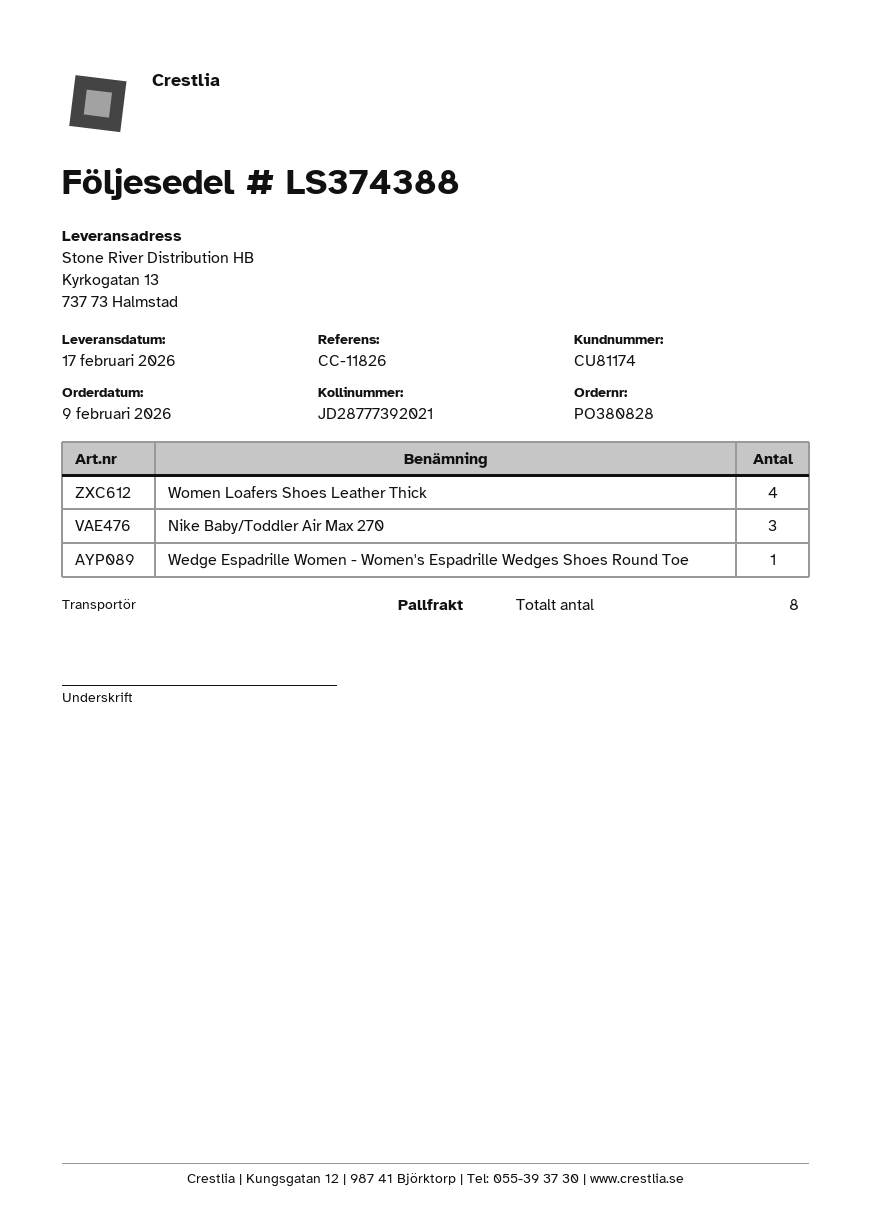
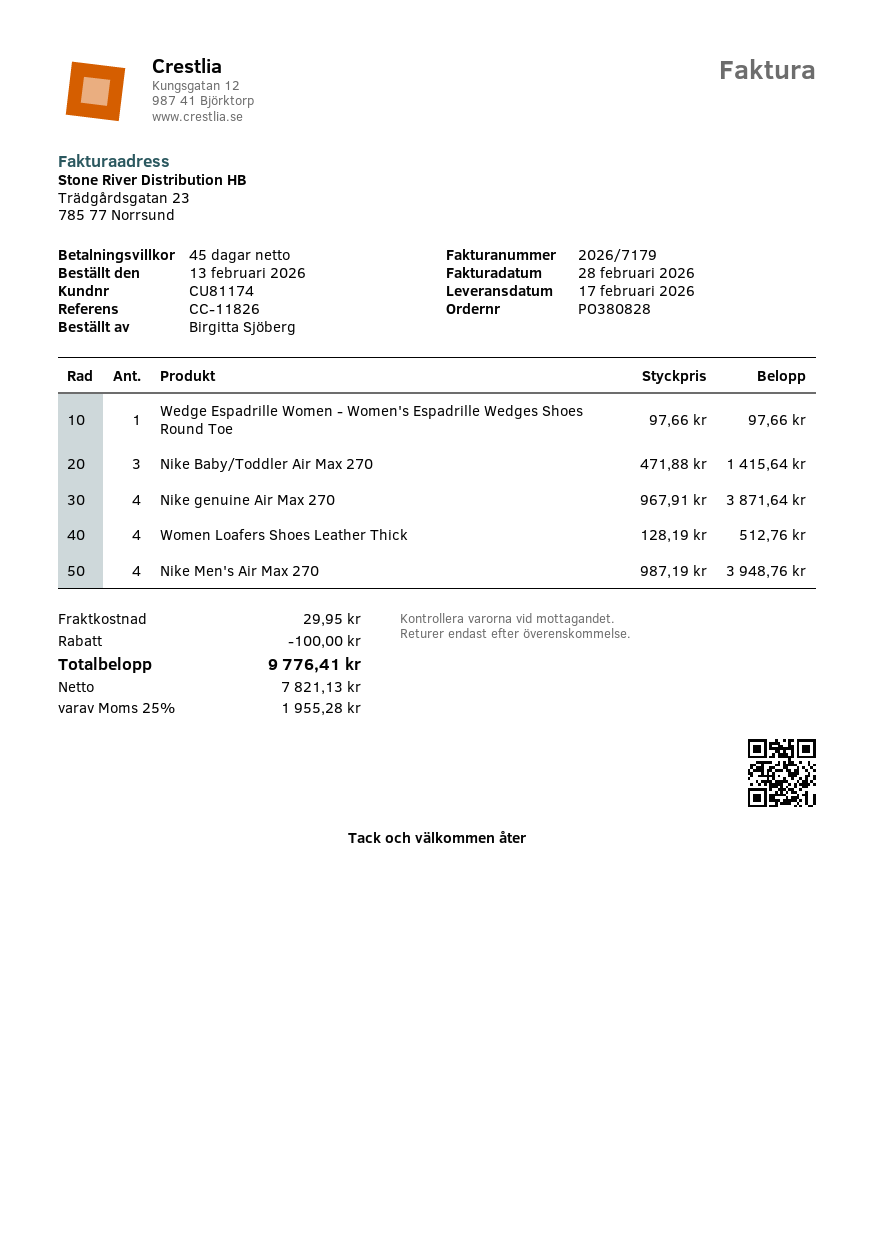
order date: 2026-02-09 -> 2026-02-13
Nike genuine Air Max 270: none -> 4
Nike Men's Air Max 270: none -> 4

